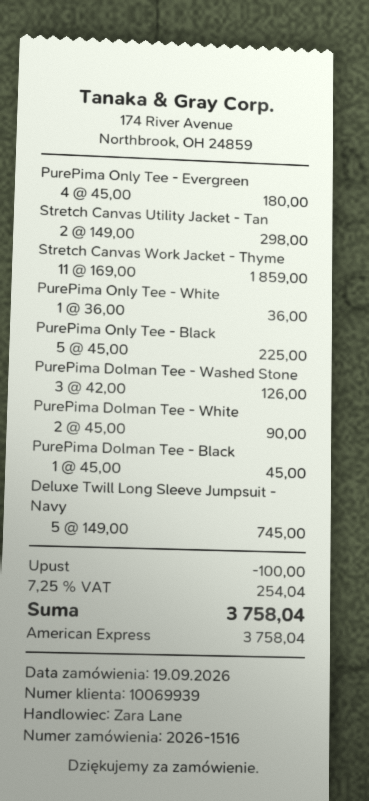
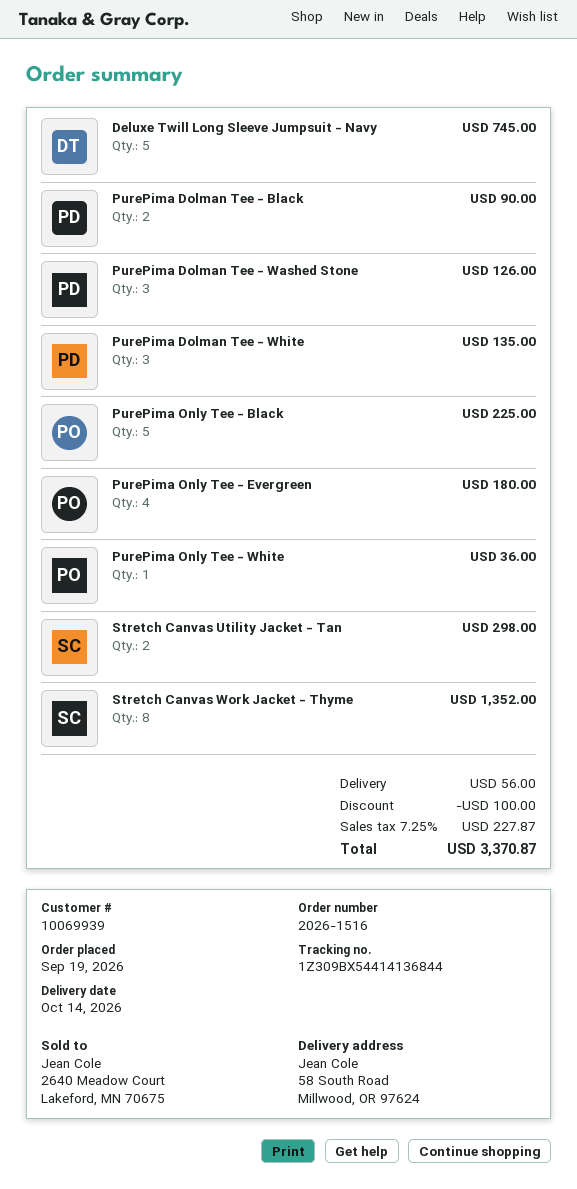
Stretch Canvas Work Jacket - Thyme: 11 for 1859.00 -> 8 for 1352.00
PurePima Dolman Tee - White: 2 for 90.00 -> 3 for 135.00
PurePima Dolman Tee - Black: 1 for 45.00 -> 2 for 90.00
shipping: none -> 56.00
tax: 7.25% = 254.04 -> 7.25% = 227.87
total: 3758.04 -> 3370.87

